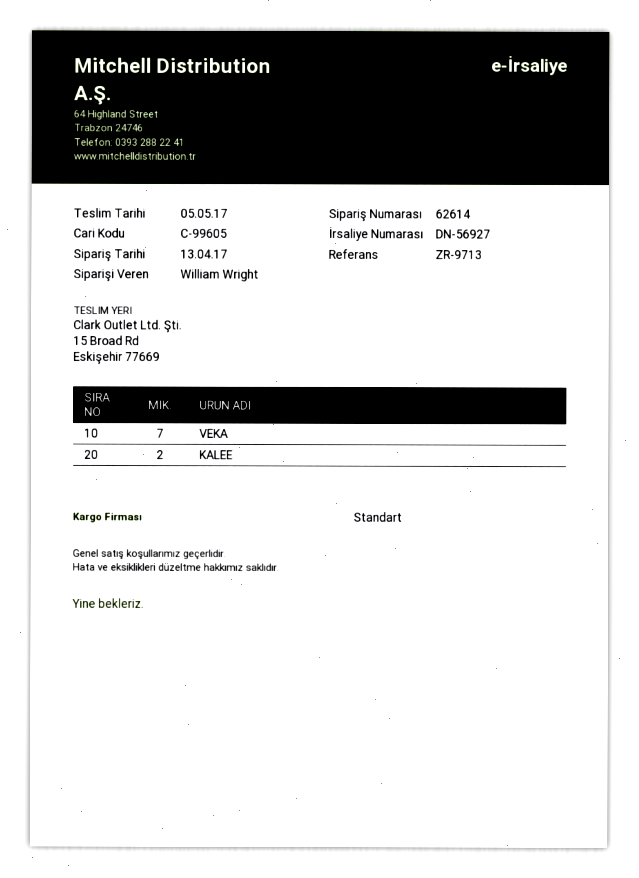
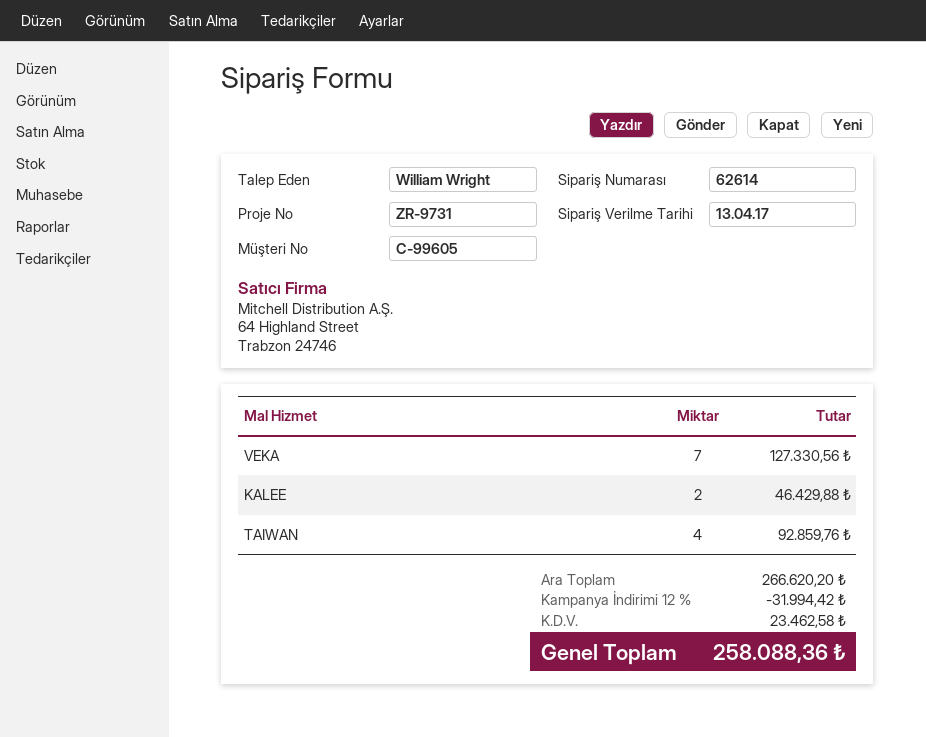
reference: ZR-9713 -> ZR-9731
TAIWAN: none -> 4

